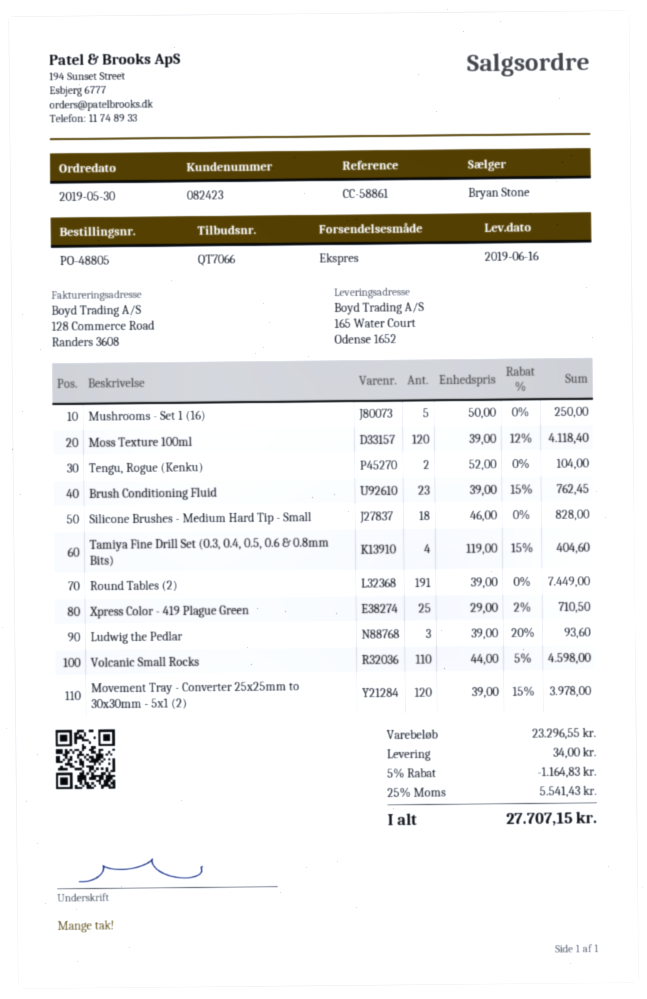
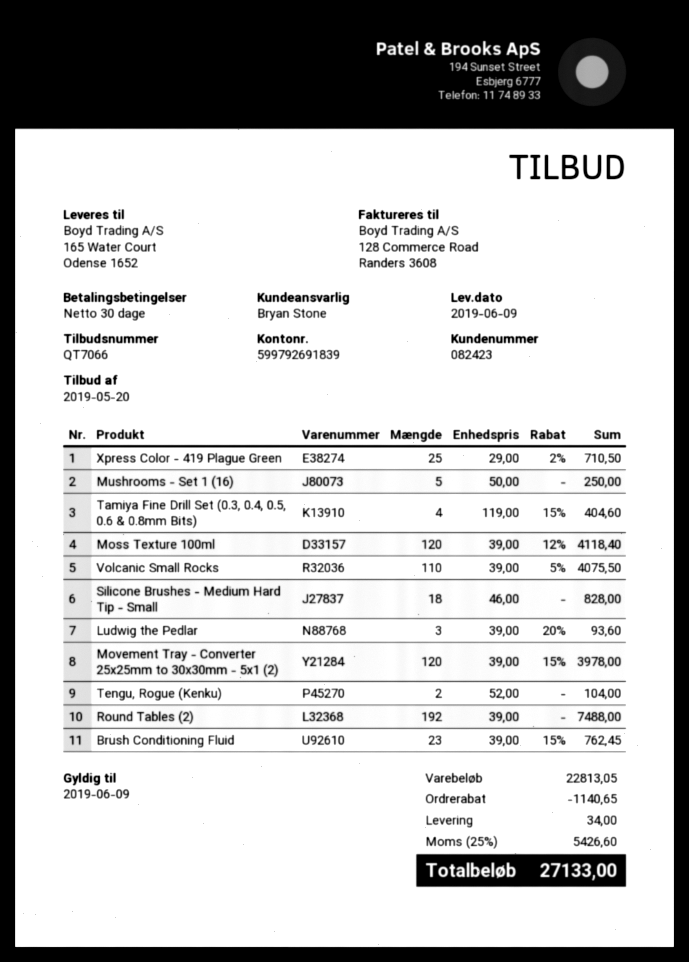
delivery date: 2019-06-16 -> 2019-06-09
Round Tables (2): 191 x 39.00 = 7449.00 -> 192 x 39.00 = 7488.00
Volcanic Small Rocks: 110 x 44.00 - 5% = 4598.00 -> 110 x 39.00 - 5% = 4075.50
subtotal: 23296.55 -> 22813.05
discount: 1164.83 -> 1140.65
tax: 25% = 5541.43 -> 25% = 5426.60
total: 27707.15 -> 27133.00

